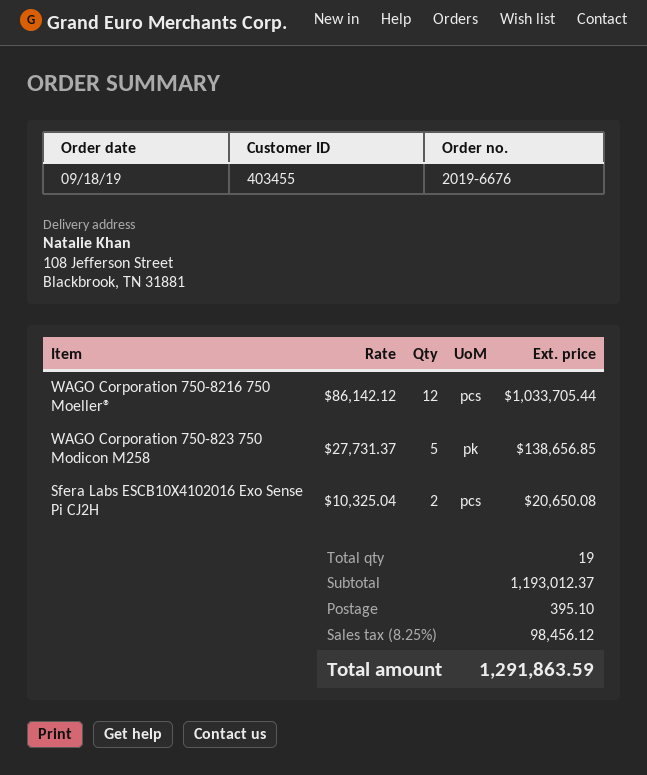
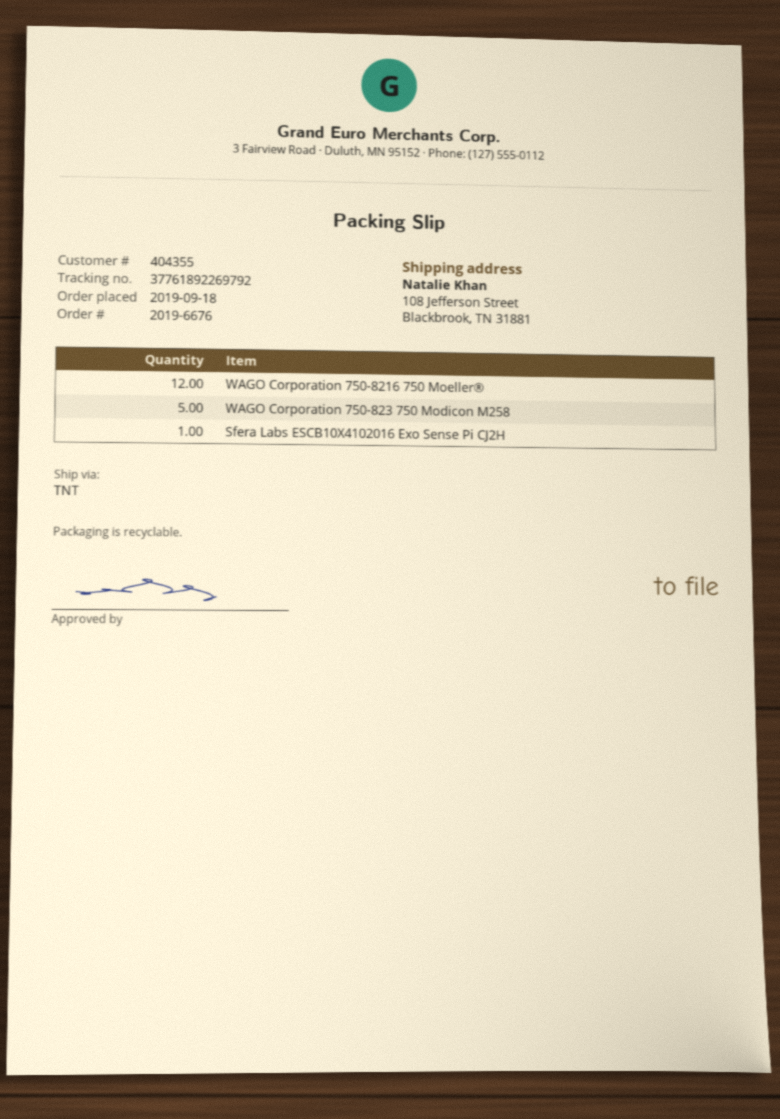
customer number: 403455 -> 404355
Sfera Labs ESCB10X4102016 Exo Sense Pi CJ2H: 2 -> 1

